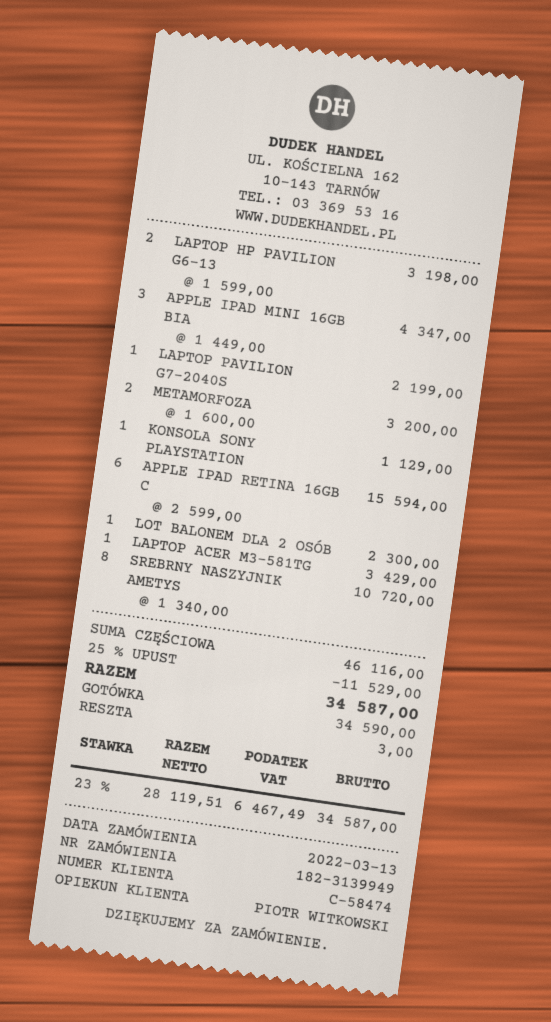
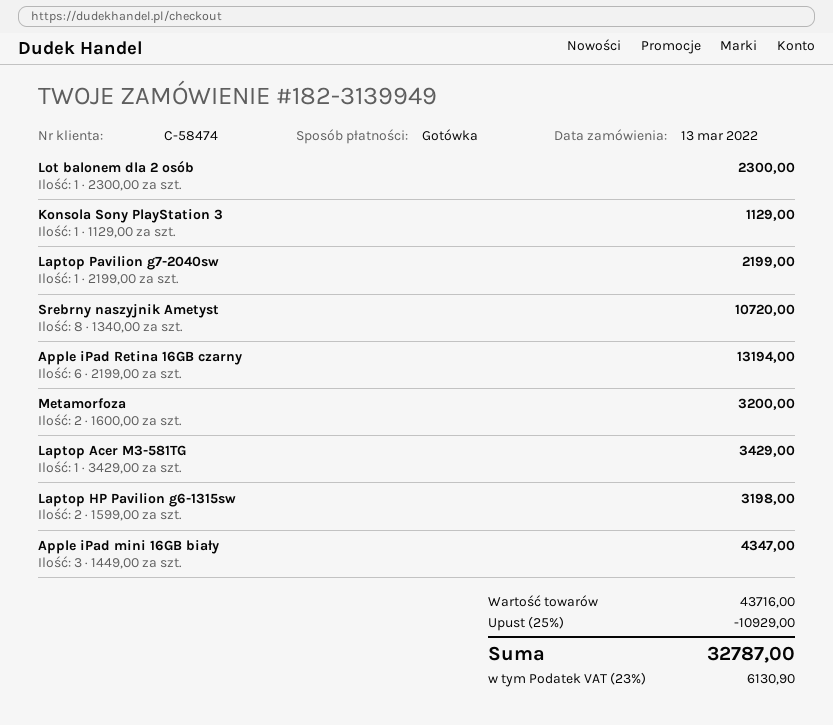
APPLE IPAD RETINA 16GB C: 6 x 2599.00 = 15594.00 -> 6 x 2199.00 = 13194.00
subtotal: 46116.00 -> 43716.00
discount: 25% = 11529.00 -> 25% = 10929.00
tax: 23% = 6467.49 -> 23% = 6130.90
total: 34587.00 -> 32787.00

